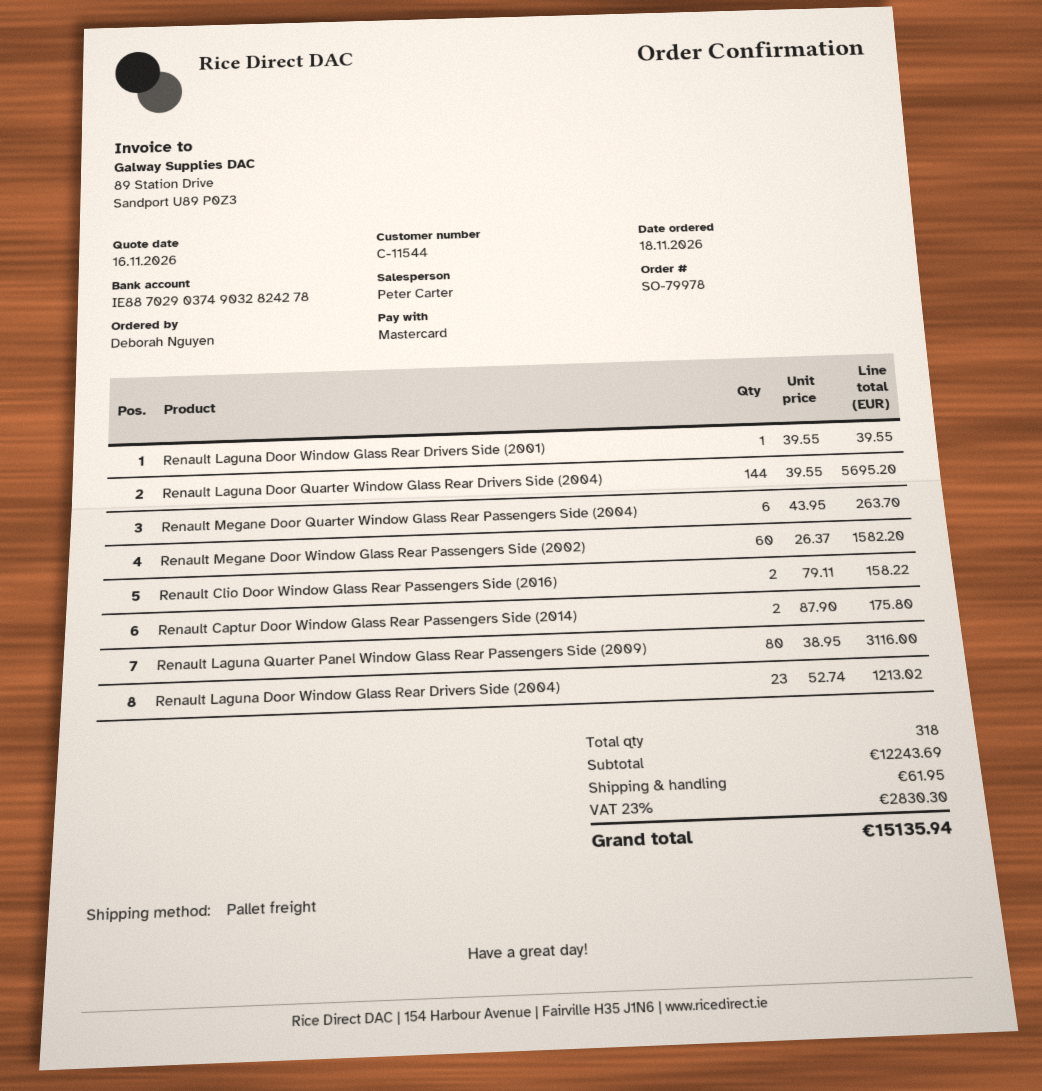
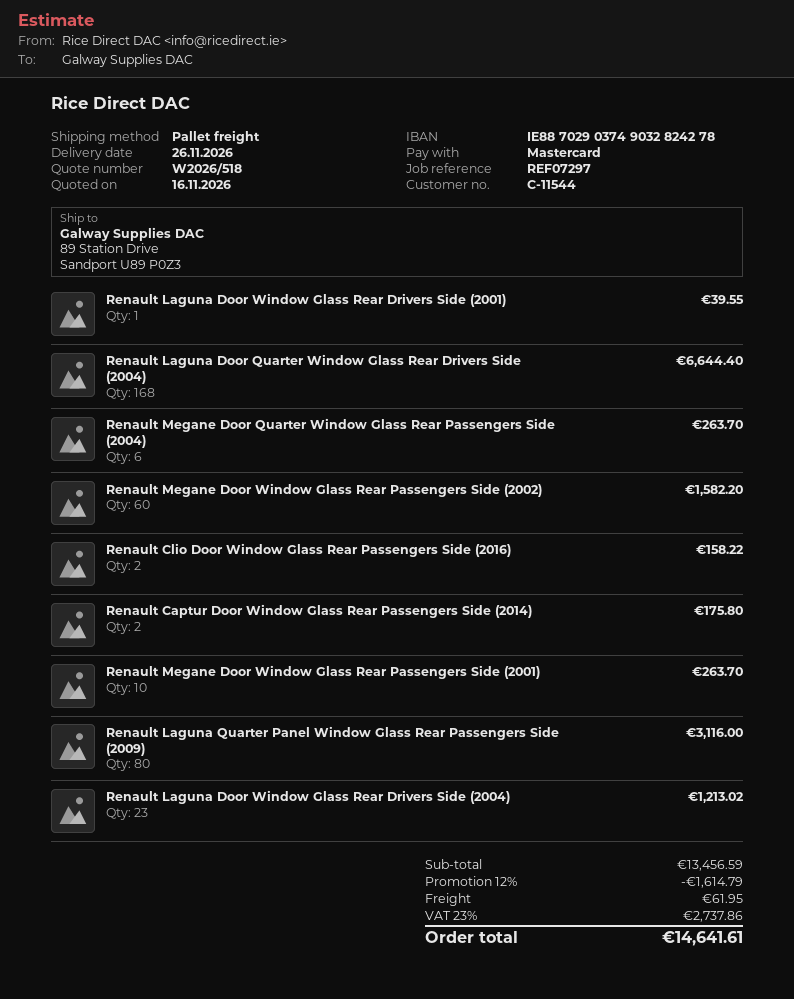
Renault Laguna Door Quarter Window Glass Rear Drivers Side (2004): 144 for 5695.20 -> 168 for 6644.40
Renault Megane Door Window Glass Rear Passengers Side (2001): none -> 10 for 263.70
subtotal: 12243.69 -> 13456.59
discount: none -> 12% = 1614.79
tax: 23% = 2830.30 -> 23% = 2737.86
total: 15135.94 -> 14641.61

